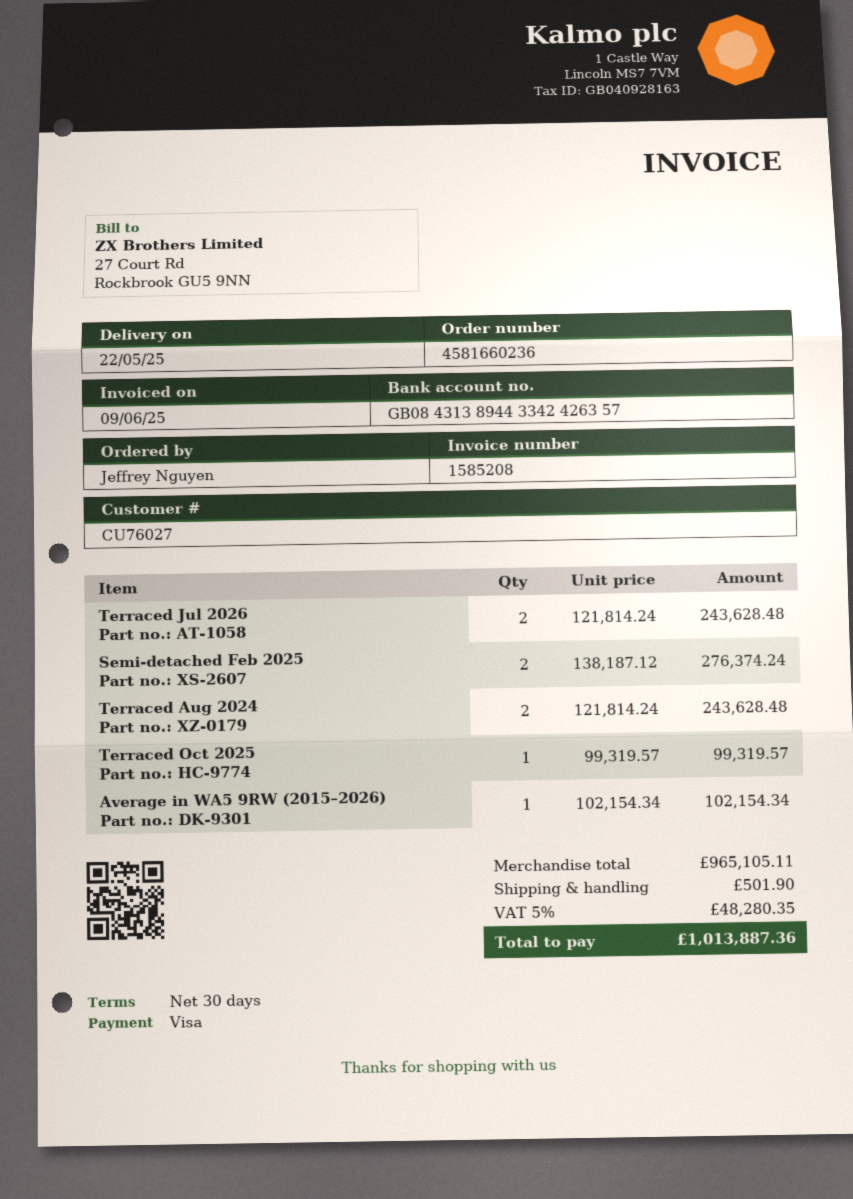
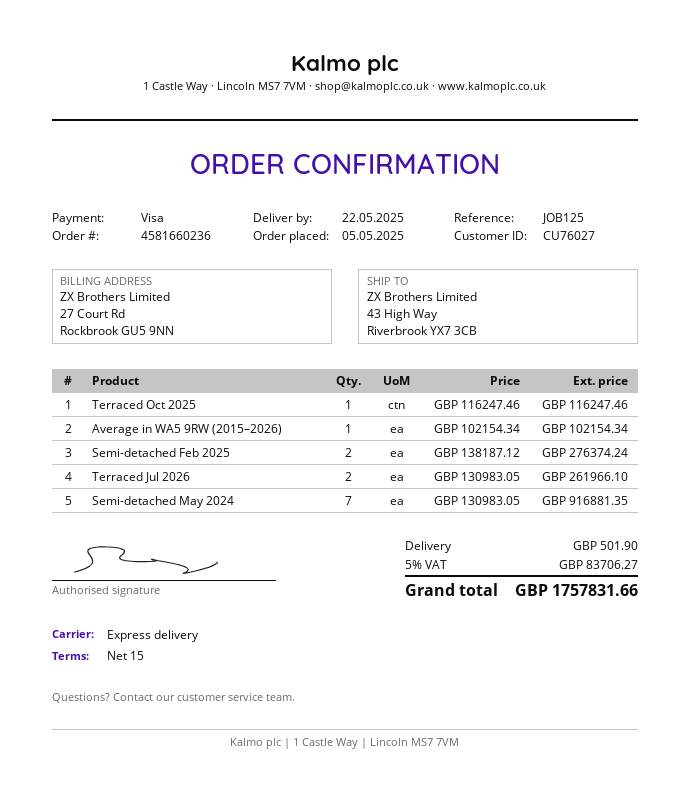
payment terms: 30 days -> 15 days
Terraced Jul 2026: 2 x 121814.24 = 243628.48 -> 2 x 130983.05 = 261966.10
Terraced Aug 2024: 2 x 121814.24 = 243628.48 -> none
Terraced Oct 2025: 1 x 99319.57 = 99319.57 -> 1 x 116247.46 = 116247.46
Semi-detached May 2024: none -> 7 x 130983.05 = 916881.35
tax: 5% = 48280.35 -> 5% = 83706.27
total: 1013887.36 -> 1757831.66

